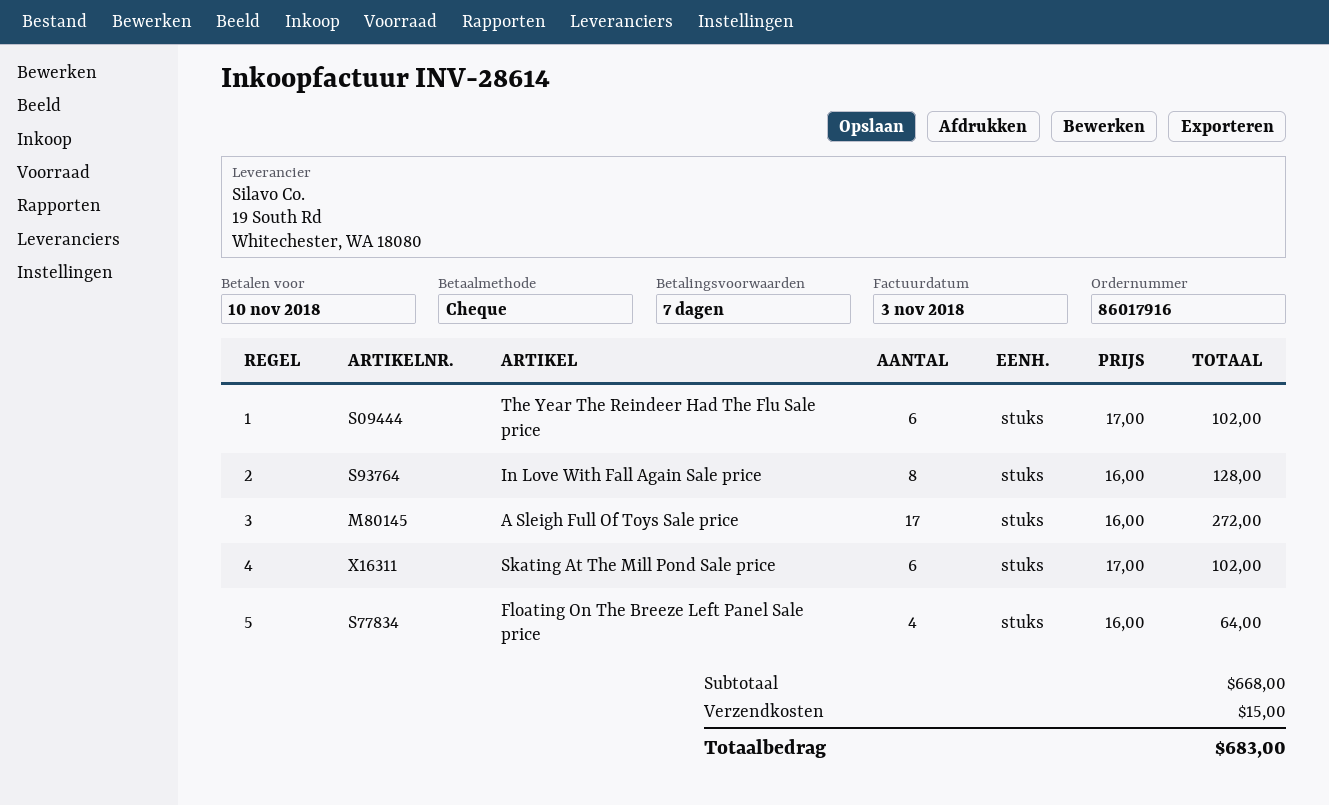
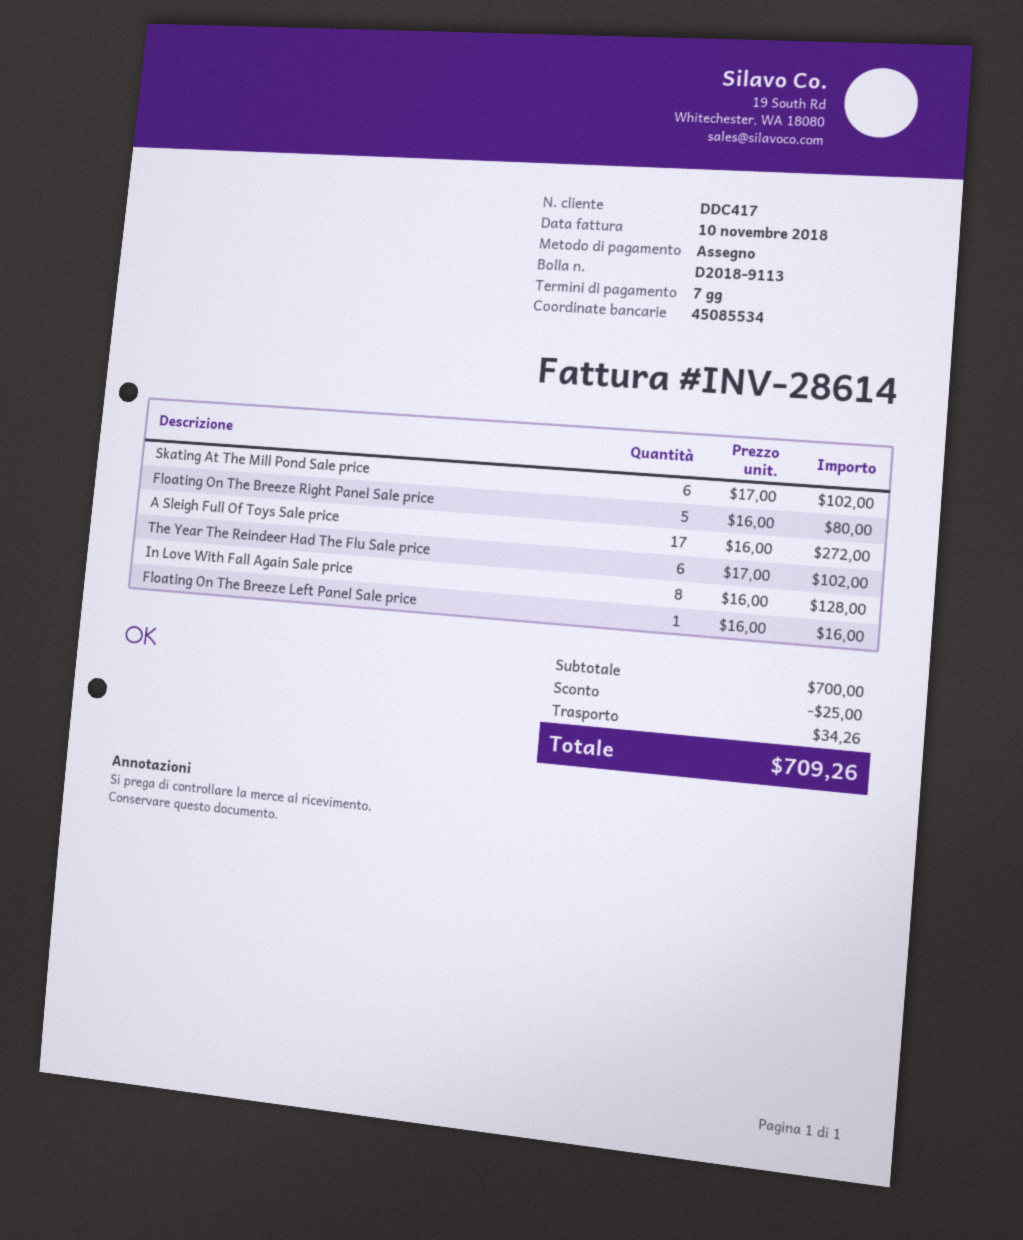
invoice date: 2018-11-03 -> 2018-11-10
Floating On The Breeze Left Panel Sale price: 4 x 16.00 = 64.00 -> 1 x 16.00 = 16.00
Floating On The Breeze Right Panel Sale price: none -> 5 x 16.00 = 80.00
subtotal: 668.00 -> 700.00
discount: none -> 25.00
shipping: 15.00 -> 34.26
total: 683.00 -> 709.26

